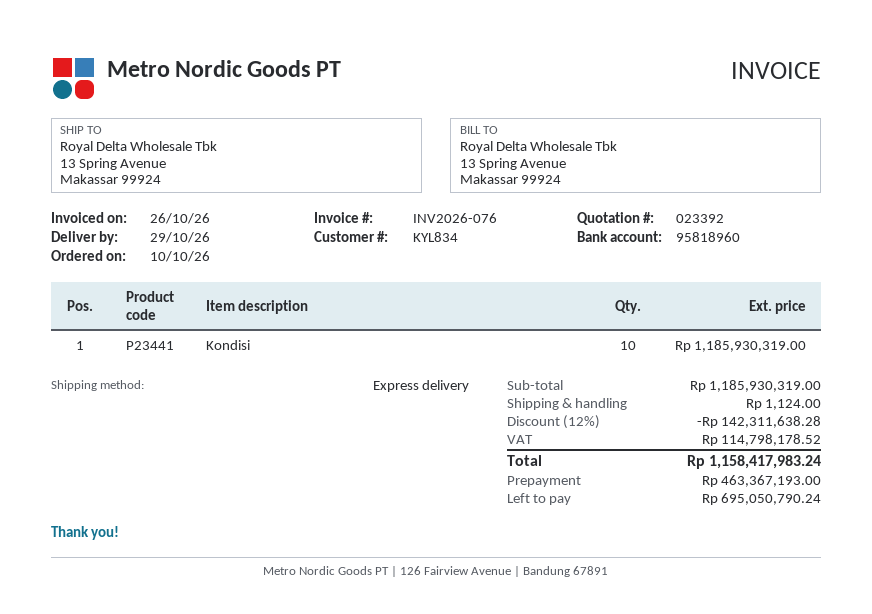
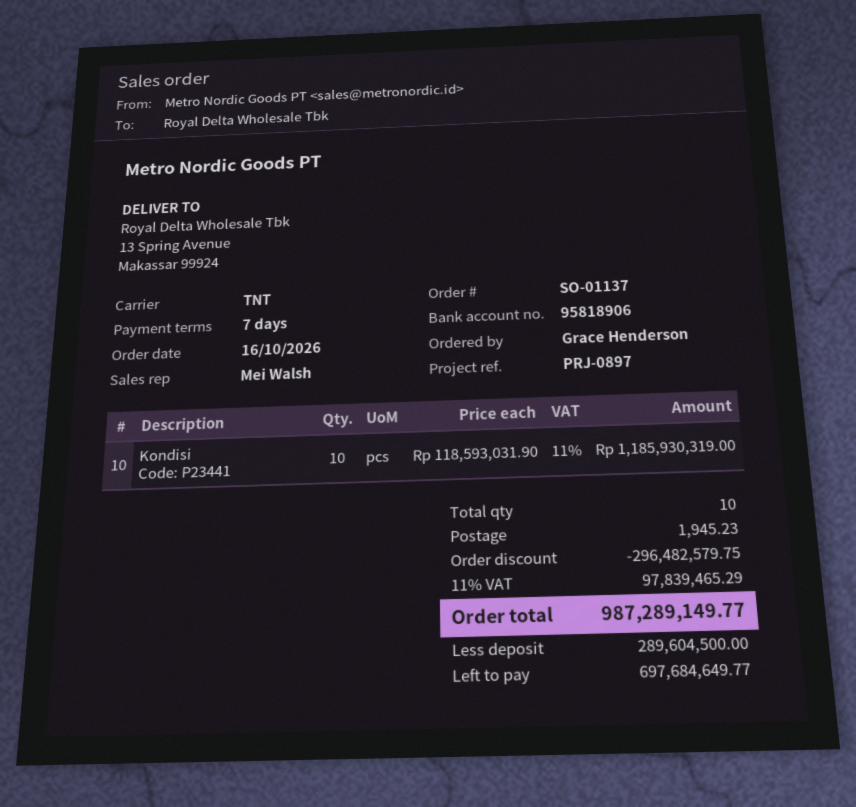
order date: 2026-10-10 -> 2026-10-16
bank account: 95818960 -> 95818906
shipping method: express -> TNT
discount: 142311638.28 -> 296482579.75
shipping: 1124.00 -> 1945.23
tax: 114798178.52 -> 97839465.29
total: 1158417983.24 -> 987289149.77
deposit: 463367193.00 -> 289604500.00
balance: 695050790.24 -> 697684649.77

